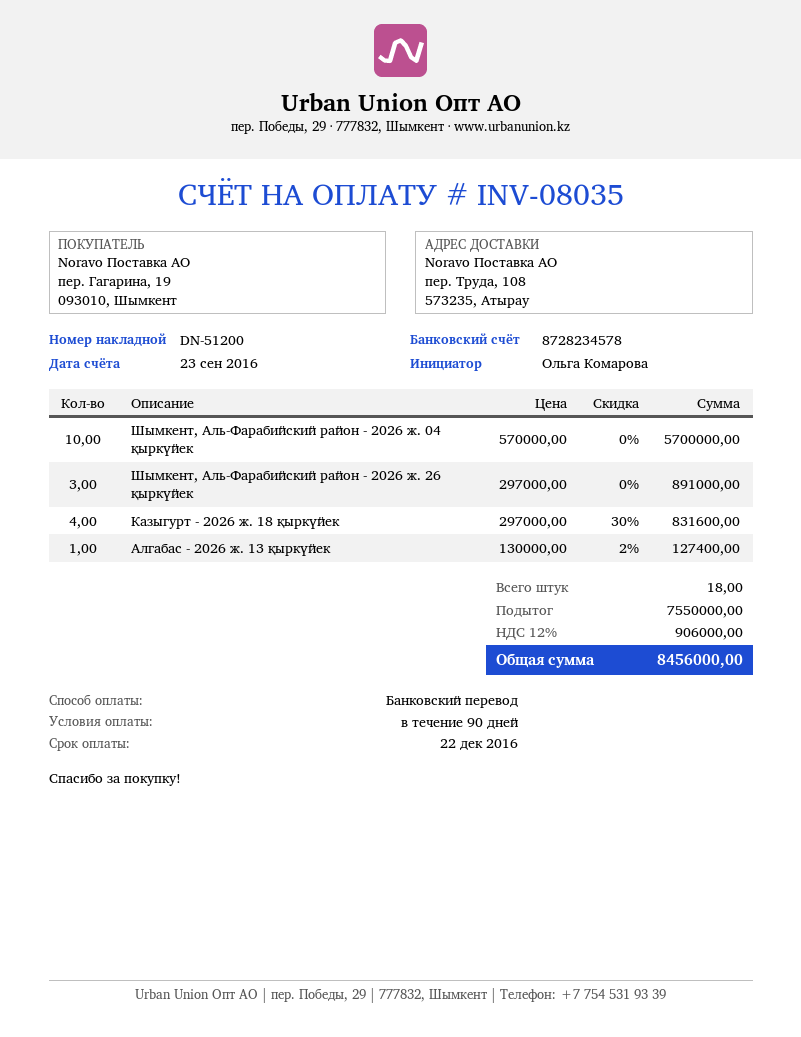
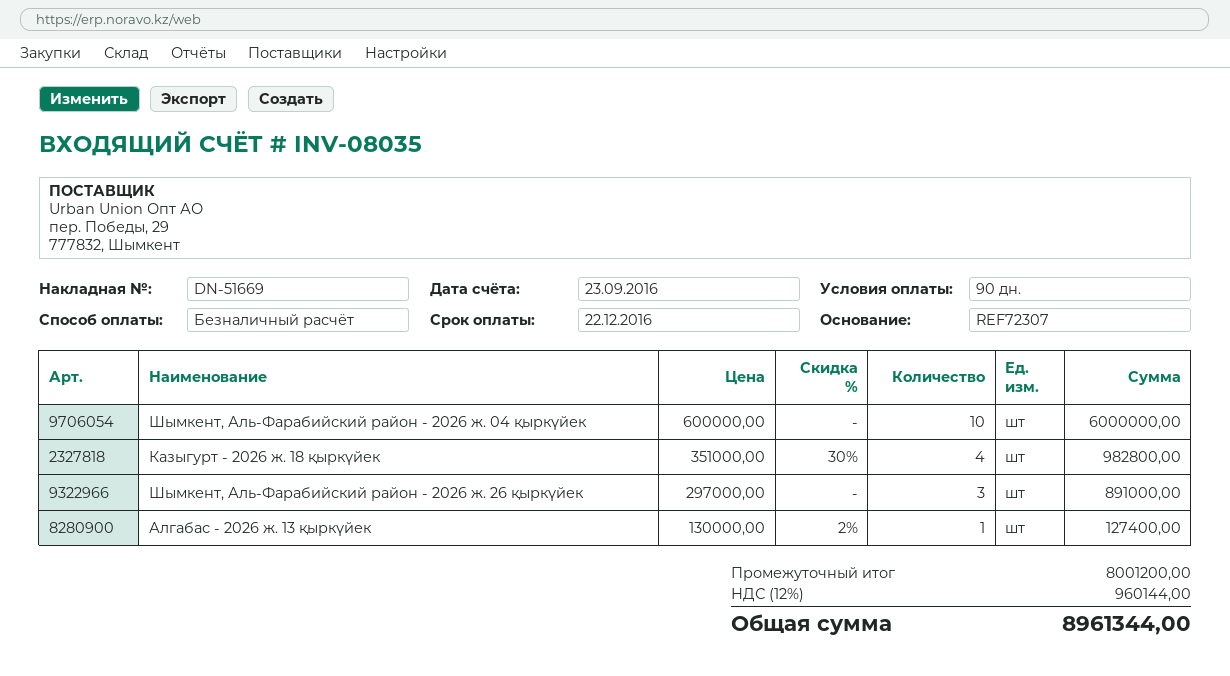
delivery note number: DN-51200 -> DN-51669
Шымкент, Аль-Фарабийский район - 2026 ж. 04 қыркүйек: 10 x 570000.00 = 5700000.00 -> 10 x 600000.00 = 6000000.00
Казыгурт - 2026 ж. 18 қыркүйек: 4 x 297000.00 - 30% = 831600.00 -> 4 x 351000.00 - 30% = 982800.00
subtotal: 7550000.00 -> 8001200.00
tax: 12% = 906000.00 -> 12% = 960144.00
total: 8456000.00 -> 8961344.00

